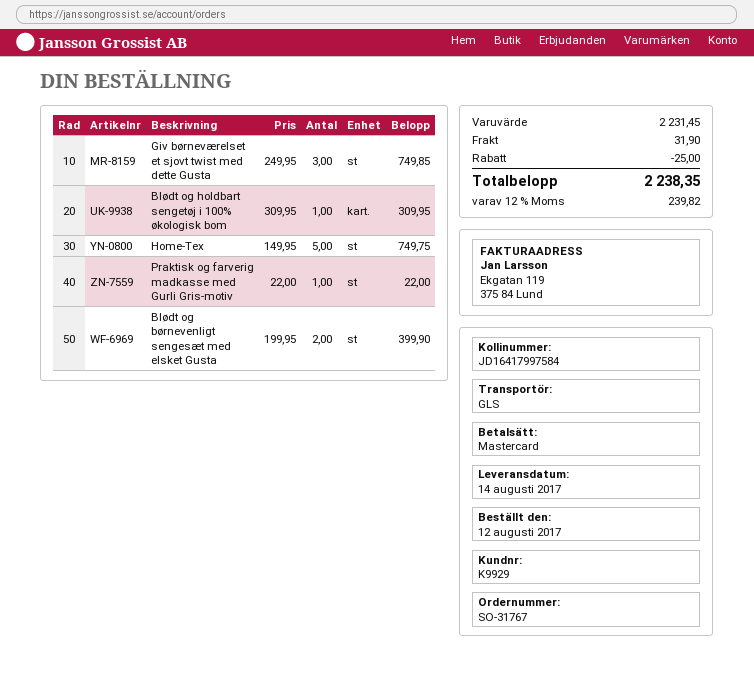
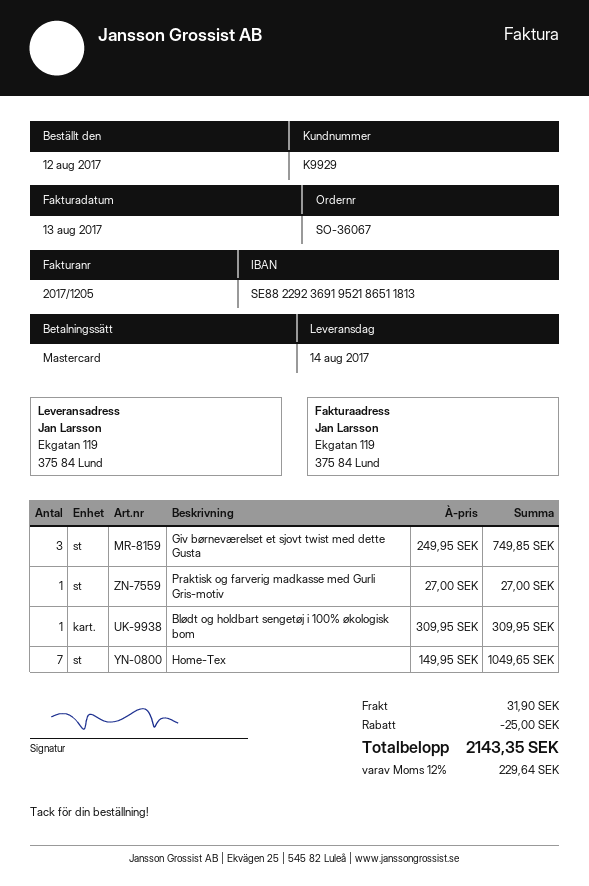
order number: SO-31767 -> SO-36067
Home-Tex: 5 x 149.95 = 749.75 -> 7 x 149.95 = 1049.65
Praktisk og farverig madkasse med Gurli Gris-motiv: 1 x 22.00 = 22.00 -> 1 x 27.00 = 27.00
Blødt og børnevenligt sengesæt med elsket Gusta: 2 x 199.95 = 399.90 -> none
tax: 12% = 239.82 -> 12% = 229.64
total: 2238.35 -> 2143.35

